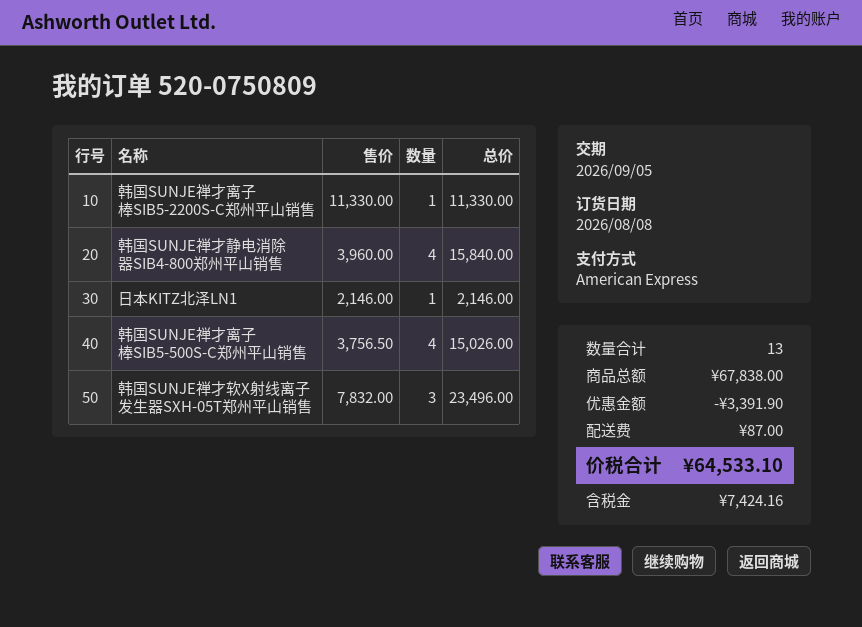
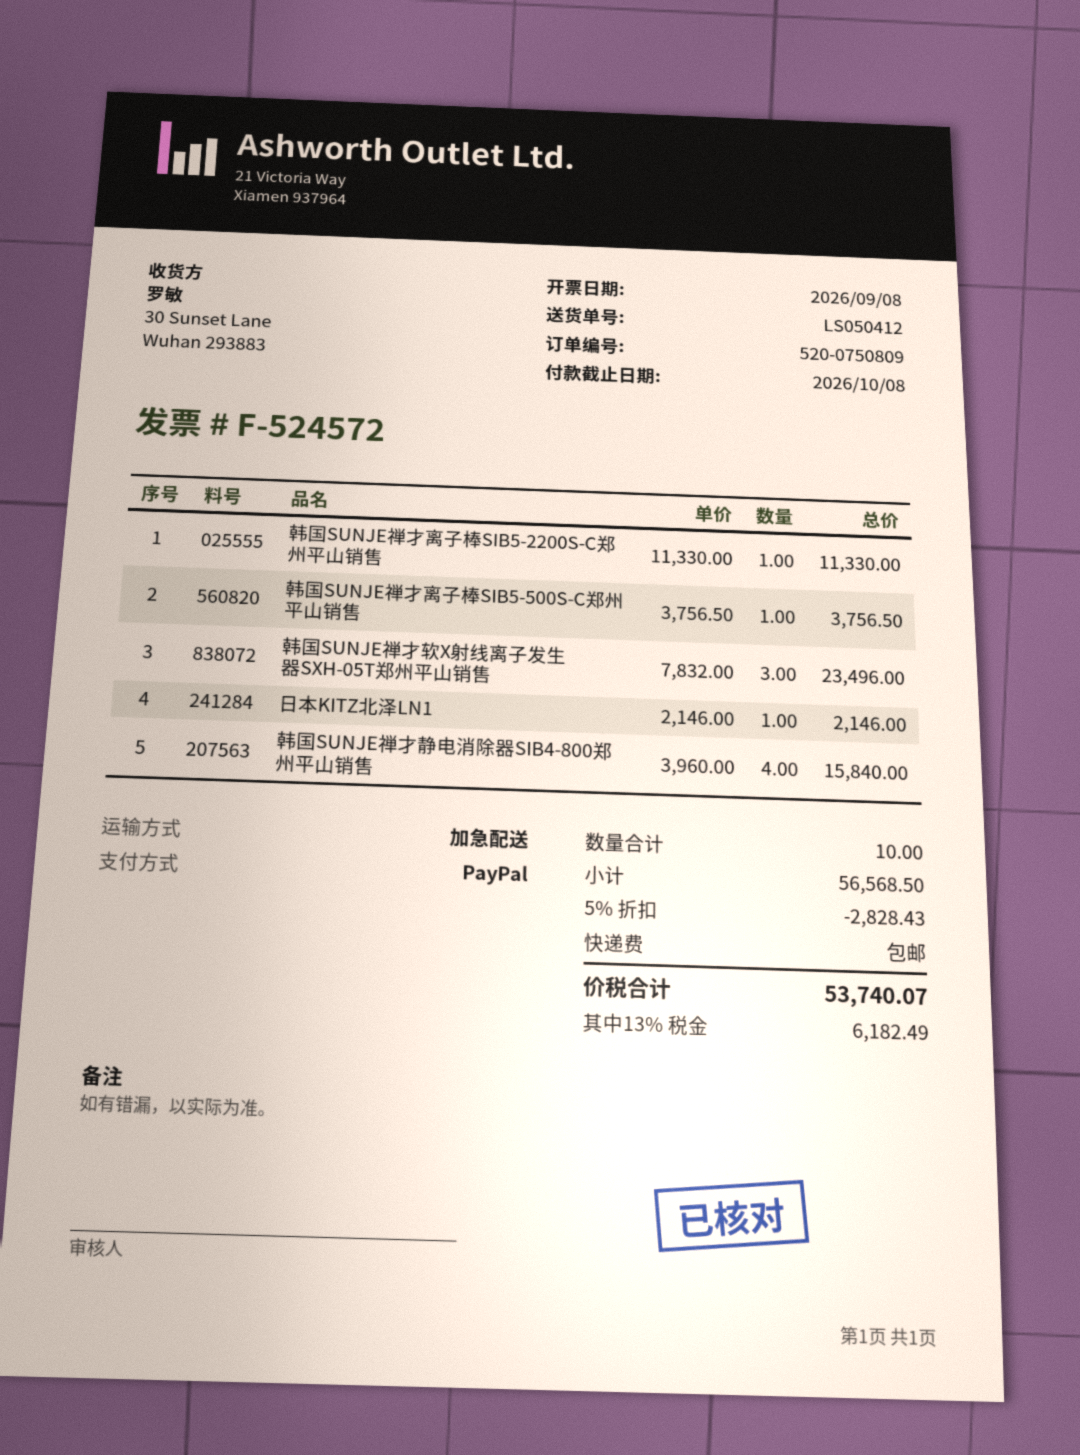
payment method: American Express -> PayPal
韩国SUNJE禅才离子棒SIB5-500S-C郑州平山销售: 4 x 3756.50 = 15026.00 -> 1 x 3756.50 = 3756.50
total quantity: 13 -> 10
subtotal: 67838.00 -> 56568.50
discount: 3391.90 -> 2828.43
shipping: 87.00 -> 0.00
tax: 7424.16 -> 6182.49
total: 64533.10 -> 53740.07

